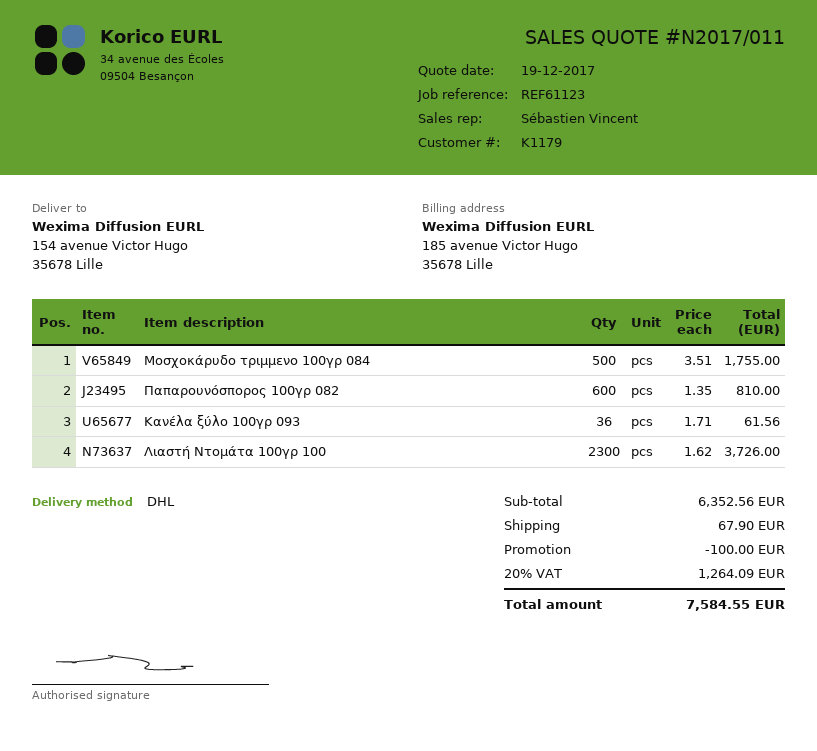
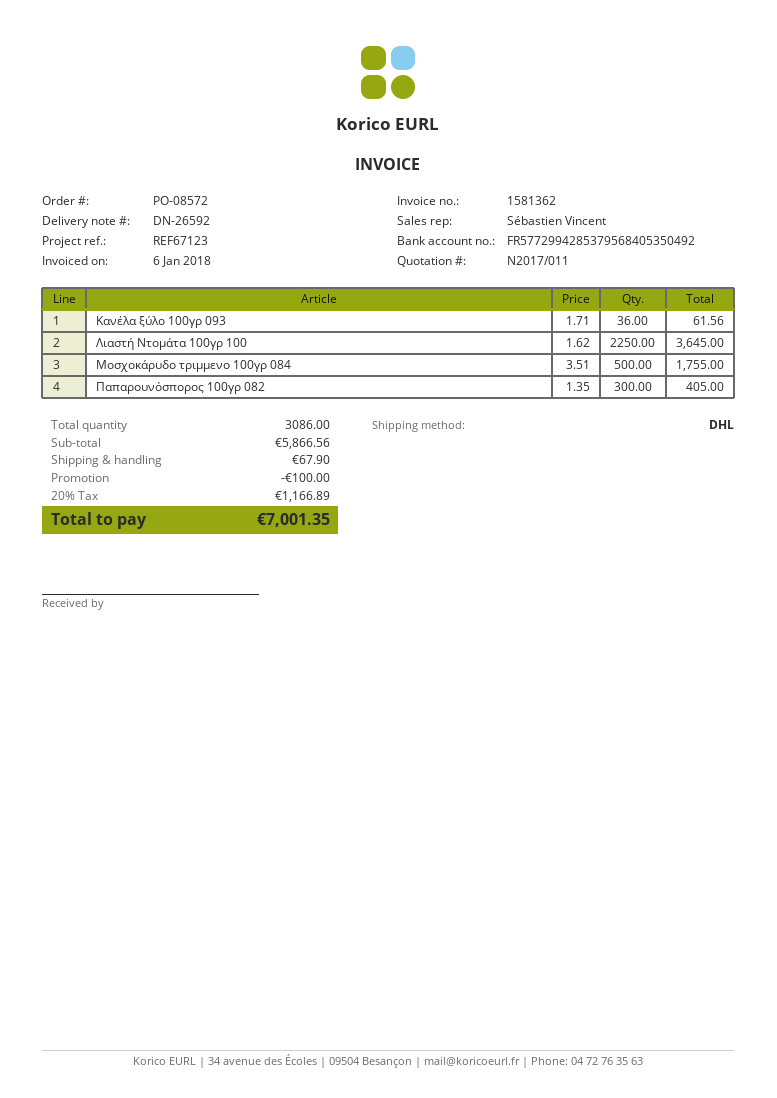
reference: REF61123 -> REF67123
Παπαρουνόσπορος 100γρ 082: 600 x 1.35 = 810.00 -> 300 x 1.35 = 405.00
Λιαστή Ντομάτα 100γρ 100: 2300 x 1.62 = 3726.00 -> 2250 x 1.62 = 3645.00
subtotal: 6352.56 -> 5866.56
tax: 20% = 1264.09 -> 20% = 1166.89
total: 7584.55 -> 7001.35

